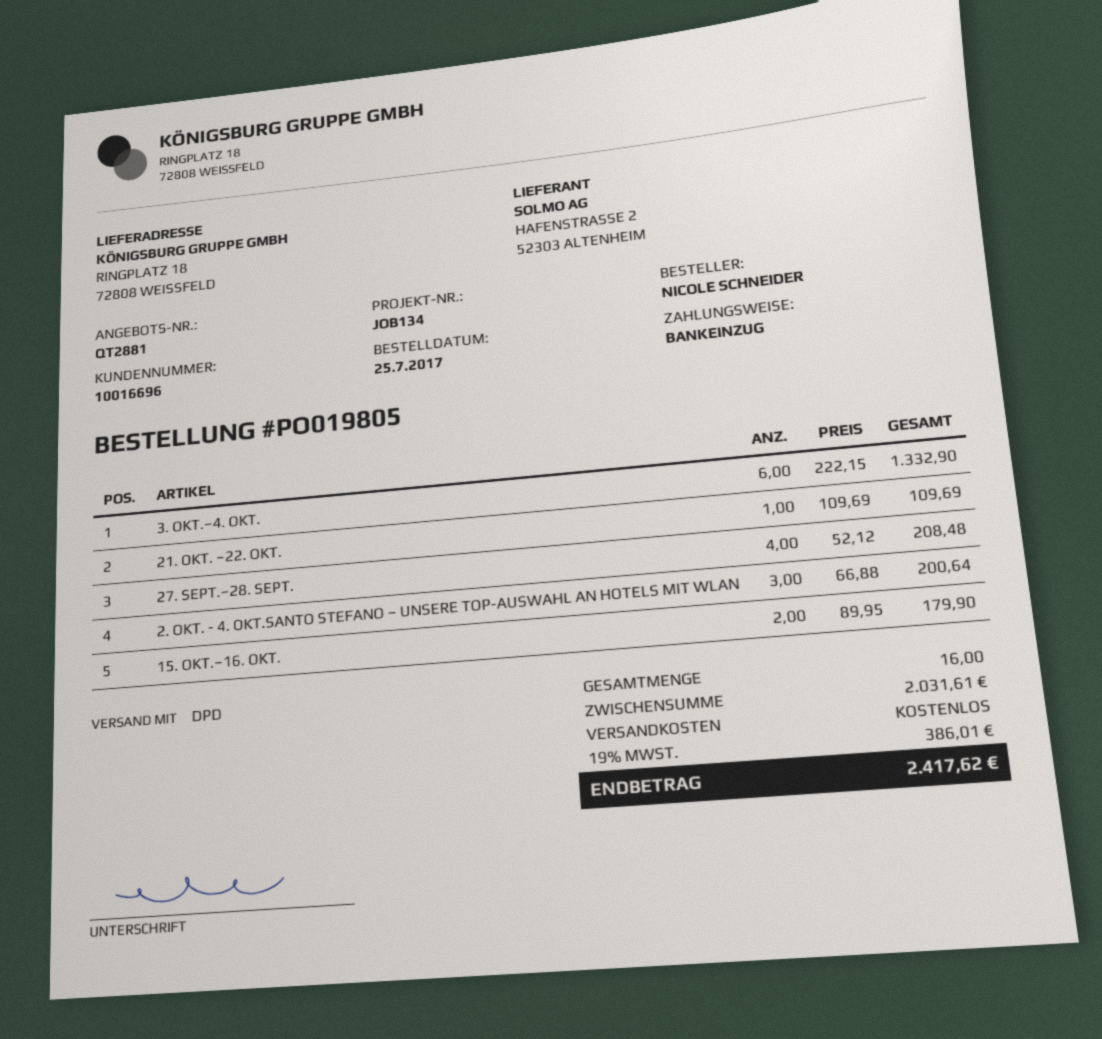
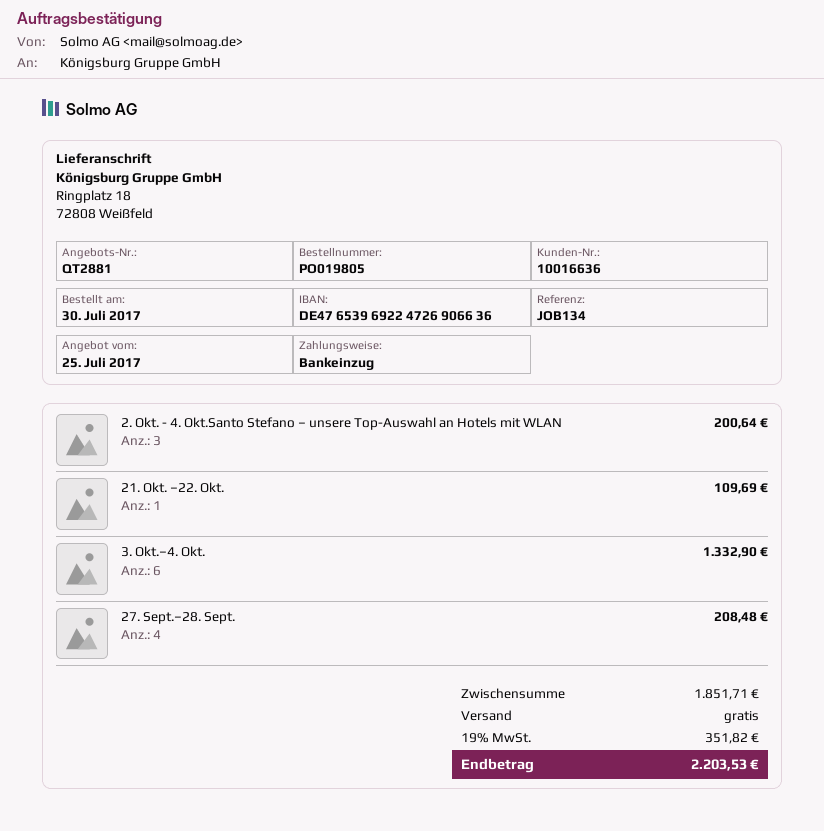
order date: 2017-07-25 -> 2017-07-30
customer number: 10016696 -> 10016636
15. OKT.–16. OKT.: 2 for 179.90 -> none
subtotal: 2031.61 -> 1851.71
tax: 19% = 386.01 -> 19% = 351.82
total: 2417.62 -> 2203.53

